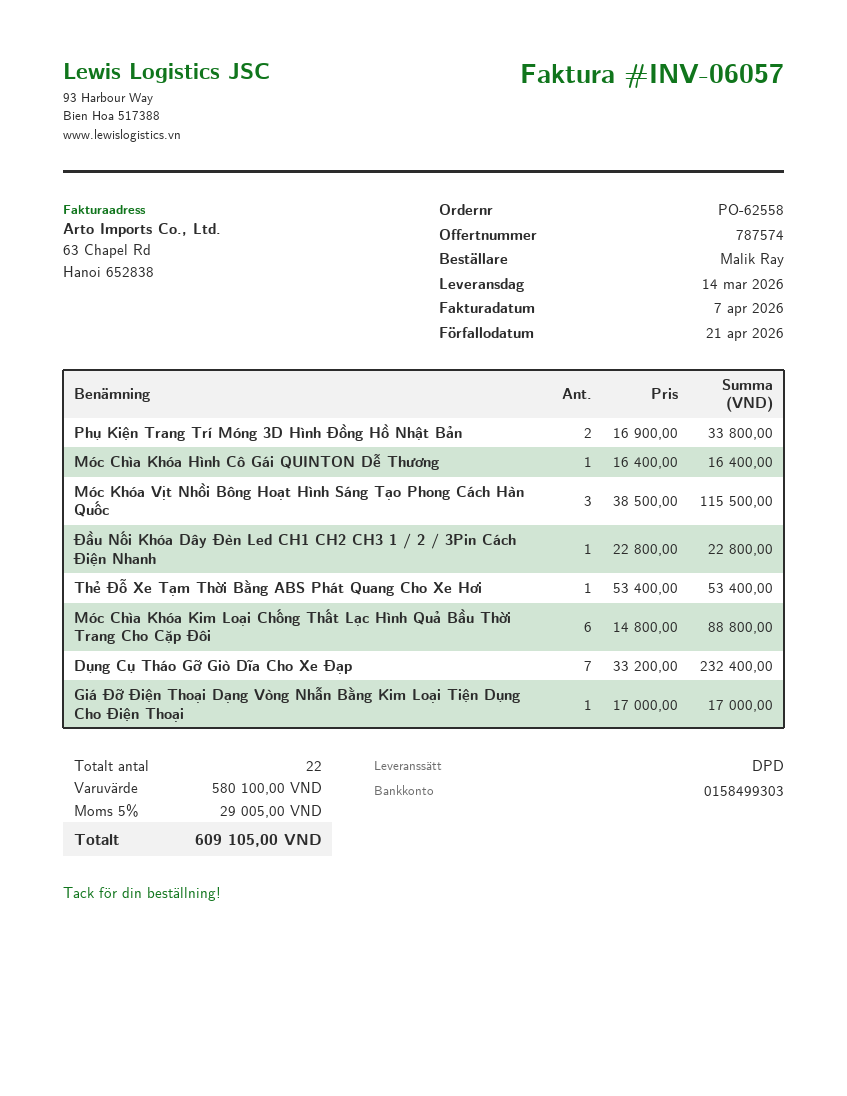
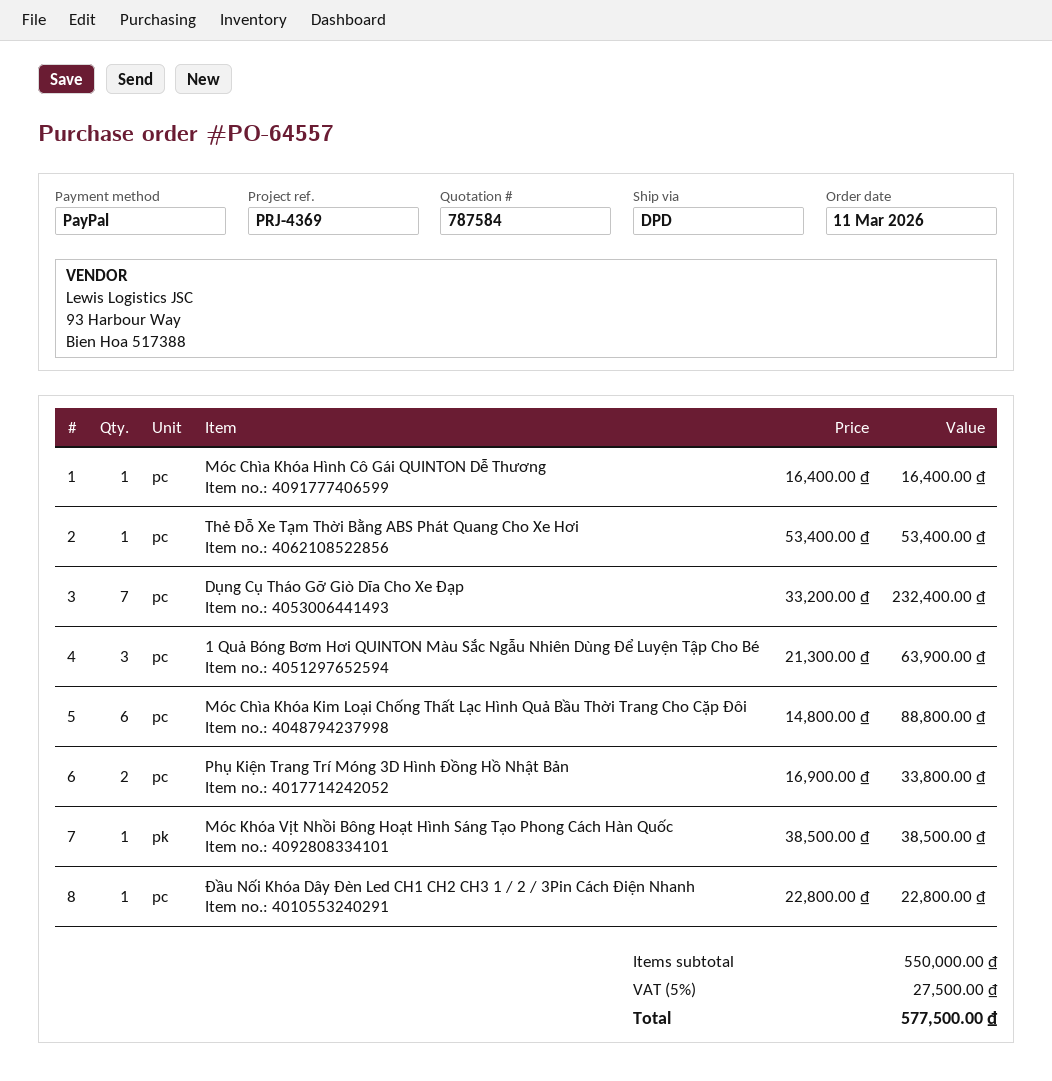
quote number: 787574 -> 787584
order number: PO-62558 -> PO-64557
Móc Khóa Vịt Nhồi Bông Hoạt Hình Sáng Tạo Phong Cách Hàn Quốc: 3 x 38500.00 = 115500.00 -> 1 x 38500.00 = 38500.00
Giá Đỡ Điện Thoại Dạng Vòng Nhẫn Bằng Kim Loại Tiện Dụng Cho Điện Thoại: 1 x 17000.00 = 17000.00 -> none
1 Quả Bóng Bơm Hơi QUINTON Màu Sắc Ngẫu Nhiên Dùng Để Luyện Tập Cho Bé: none -> 3 x 21300.00 = 63900.00
subtotal: 580100.00 -> 550000.00
tax: 5% = 29005.00 -> 5% = 27500.00
total: 609105.00 -> 577500.00

